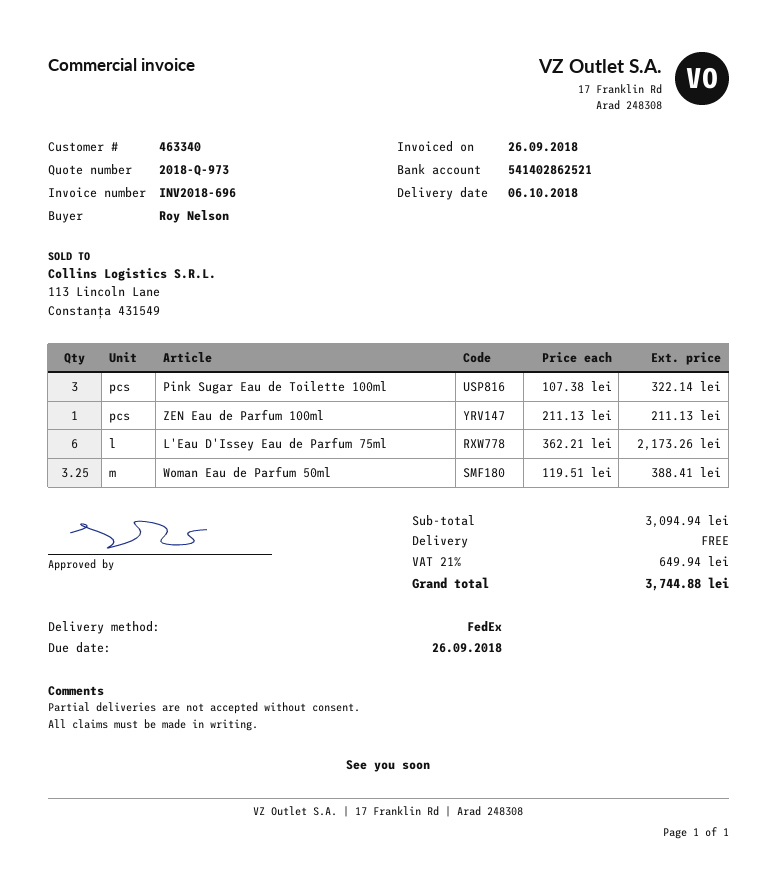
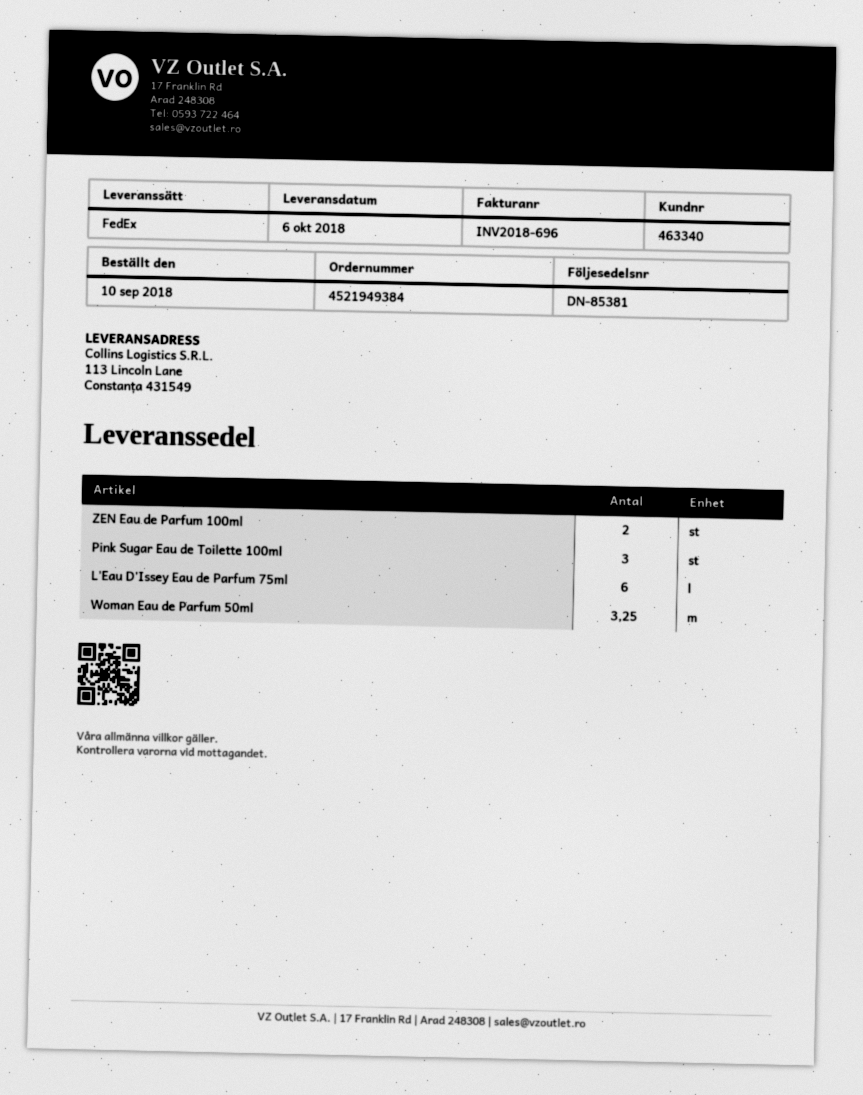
ZEN Eau de Parfum 100ml: 1 -> 2

